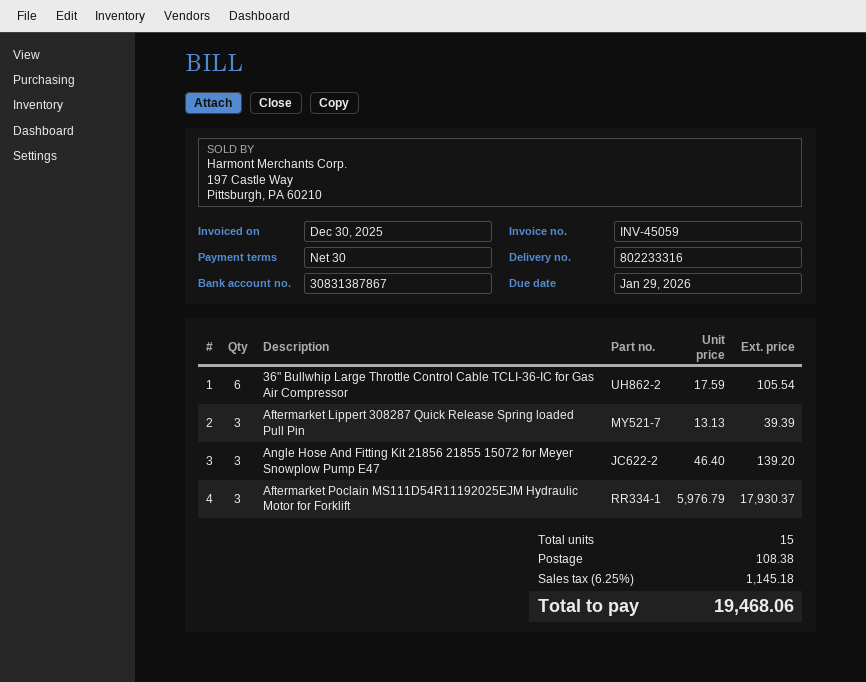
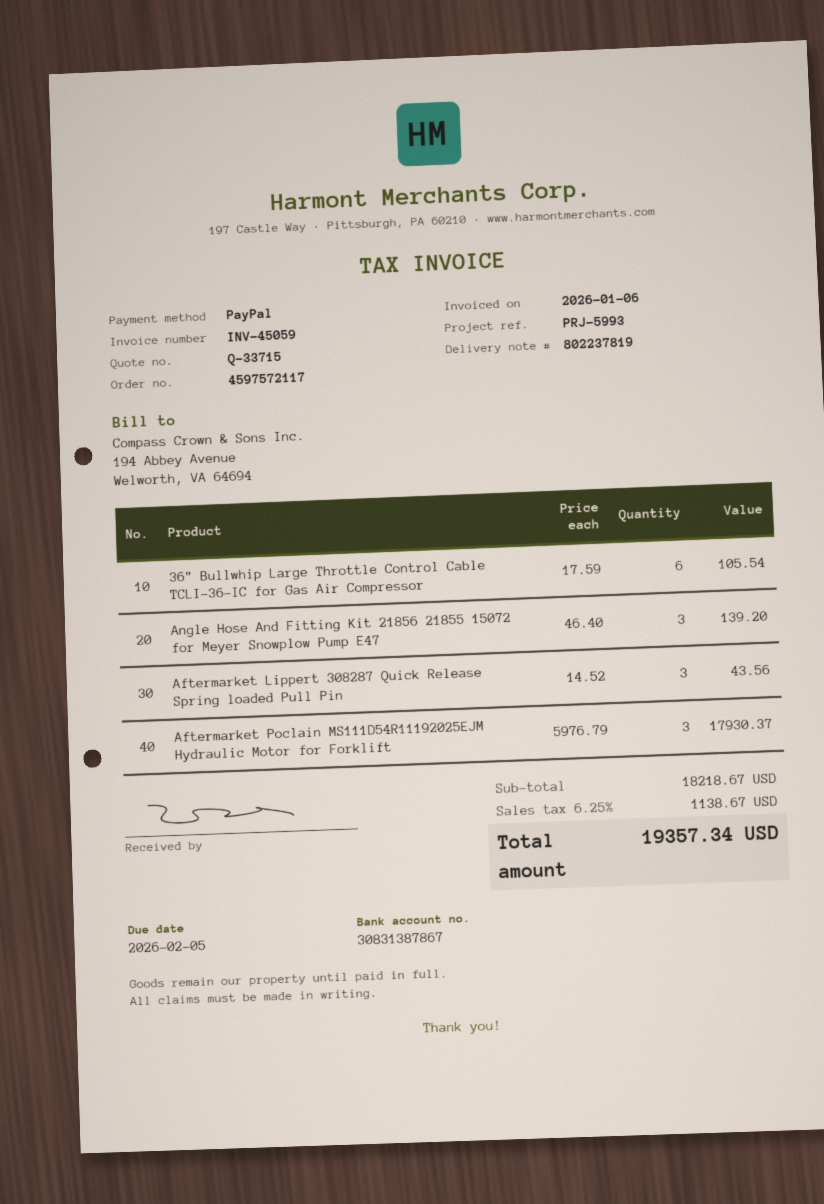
delivery note number: 802233316 -> 802237819
invoice date: 2025-12-30 -> 2026-01-06
due date: 2026-01-29 -> 2026-02-05
Aftermarket Lippert 308287 Quick Release Spring loaded Pull Pin: 3 x 13.13 = 39.39 -> 3 x 14.52 = 43.56
shipping: 108.38 -> none
tax: 6.25% = 1145.18 -> 6.25% = 1138.67
total: 19468.06 -> 19357.34

